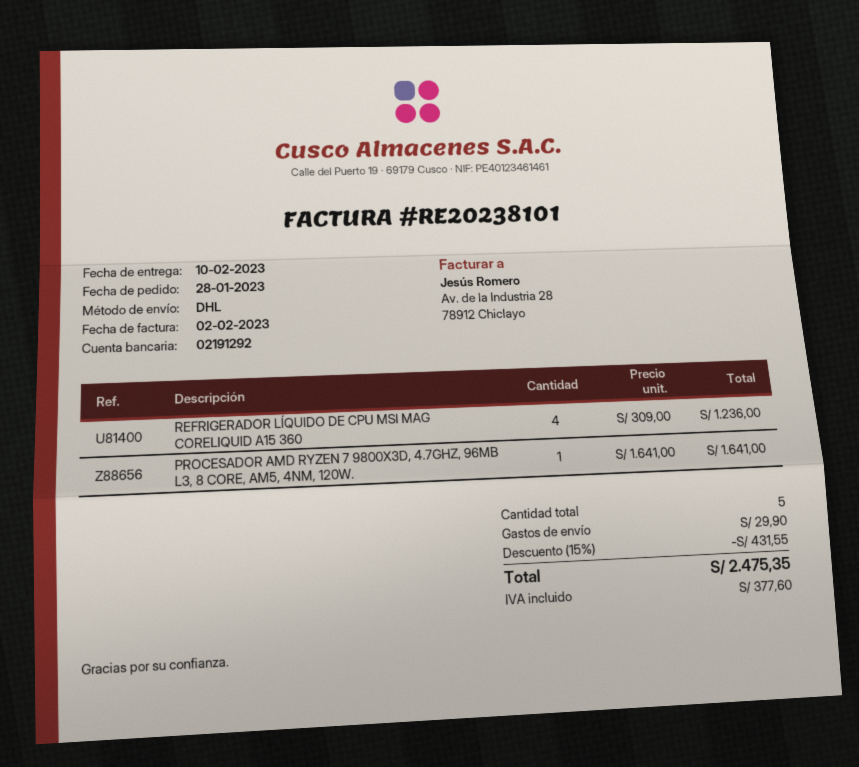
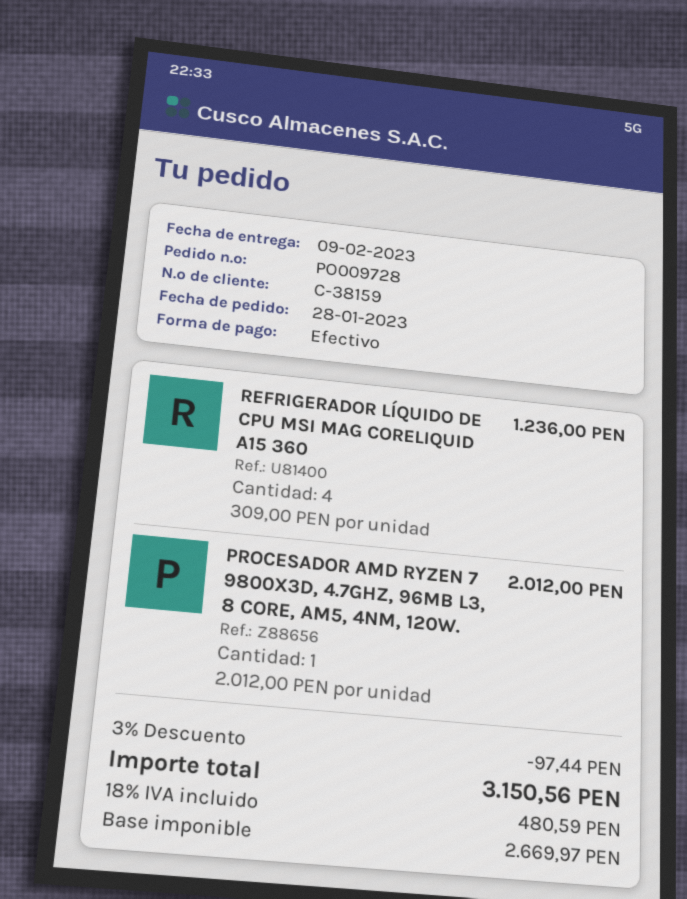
delivery date: 2023-02-10 -> 2023-02-09
PROCESADOR AMD RYZEN 7 9800X3D, 4.7GHZ, 96MB L3, 8 CORE, AM5, 4NM, 120W.: 1 x 1641.00 = 1641.00 -> 1 x 2012.00 = 2012.00
discount: 15% = 431.55 -> 3% = 97.44
shipping: 29.90 -> none
tax: 377.60 -> 480.59
total: 2475.35 -> 3150.56

